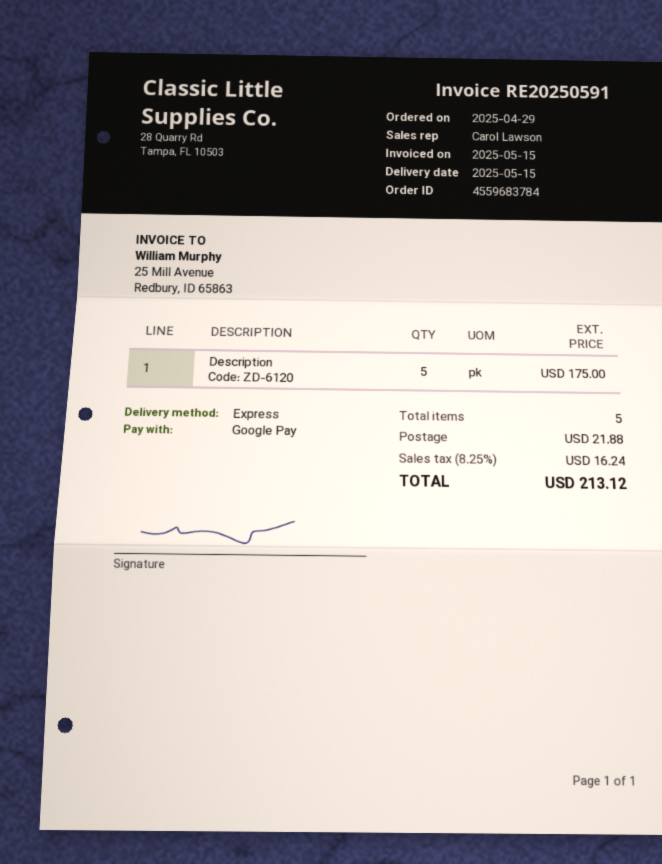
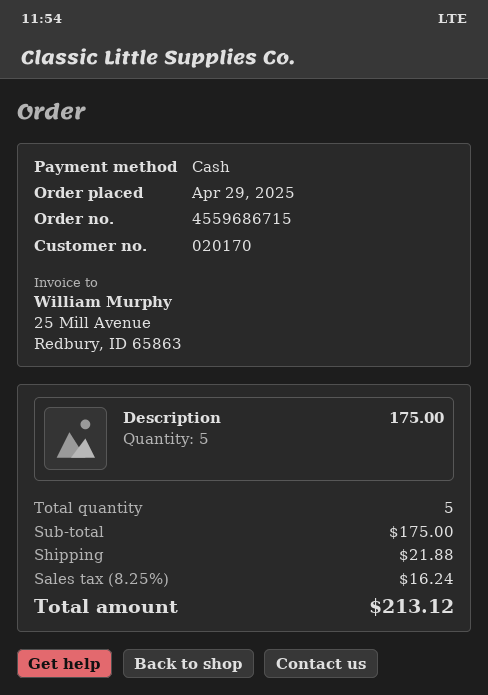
order number: 4559683784 -> 4559686715
payment method: Google Pay -> cash

